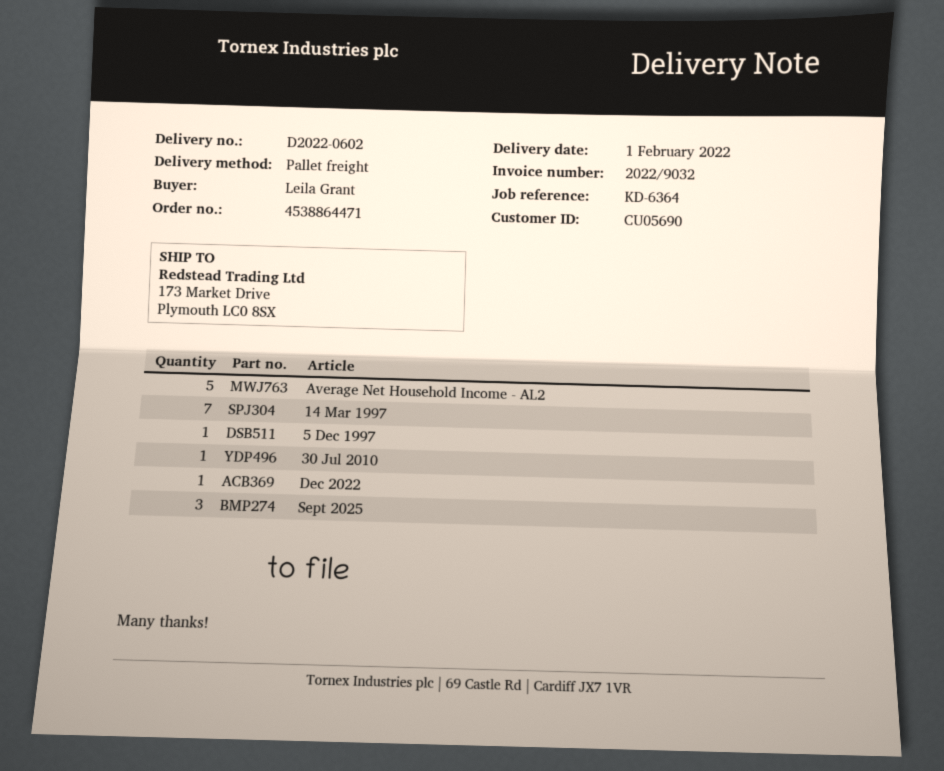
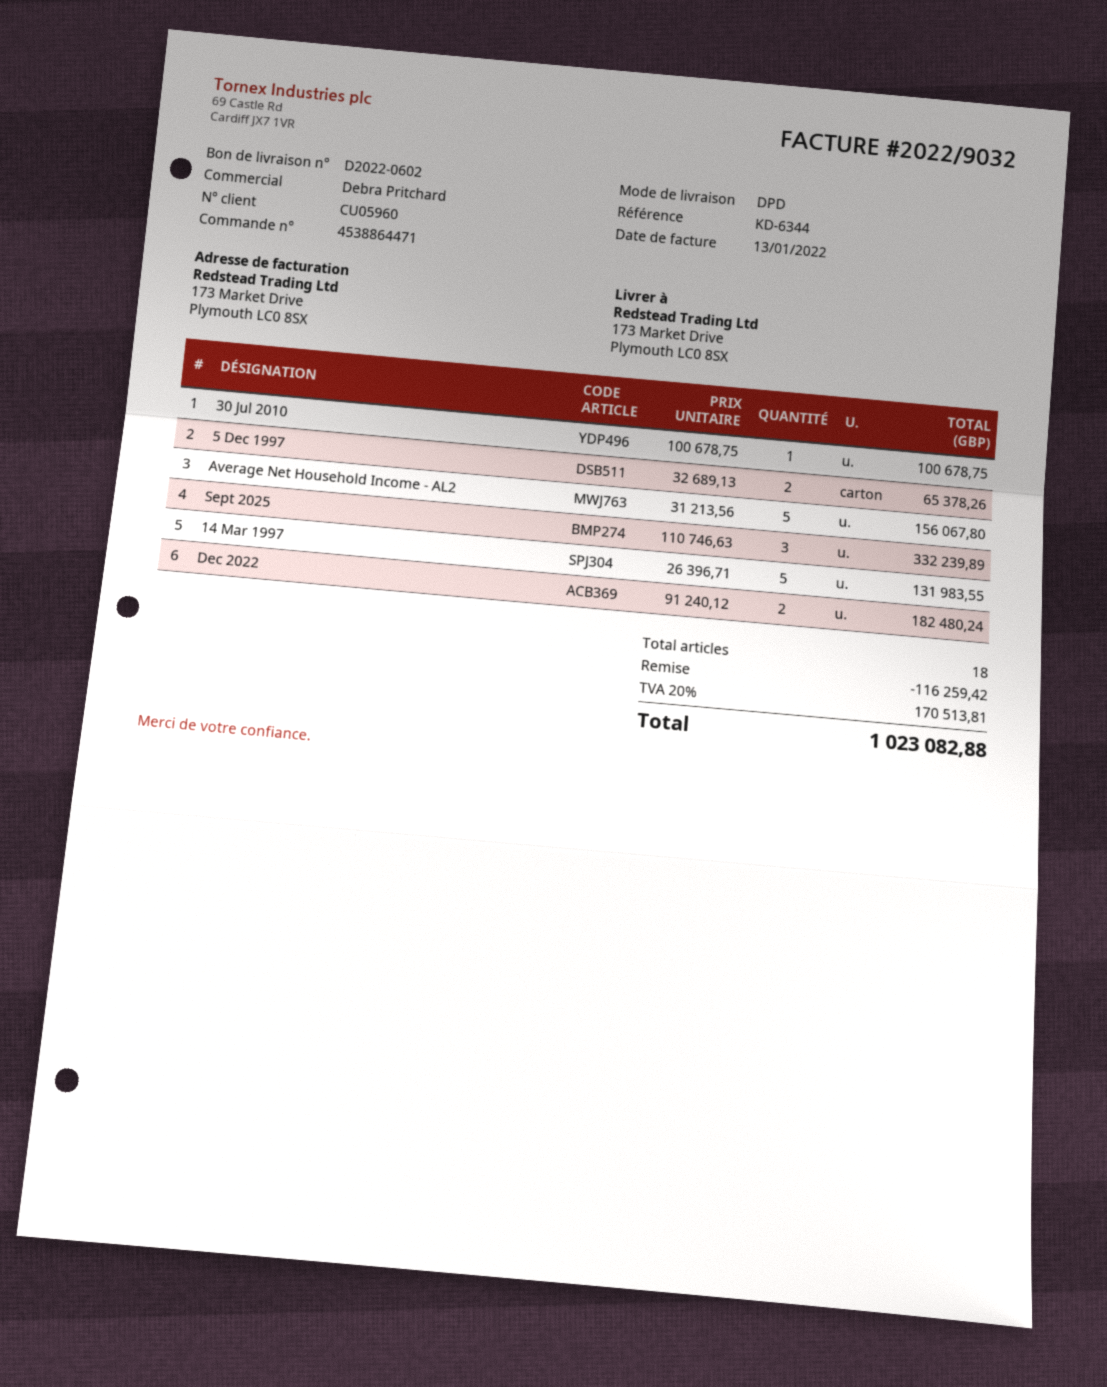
customer number: CU05690 -> CU05960
reference: KD-6364 -> KD-6344
shipping method: pallet freight -> DPD
14 Mar 1997: 7 -> 5
5 Dec 1997: 1 -> 2
Dec 2022: 1 -> 2

